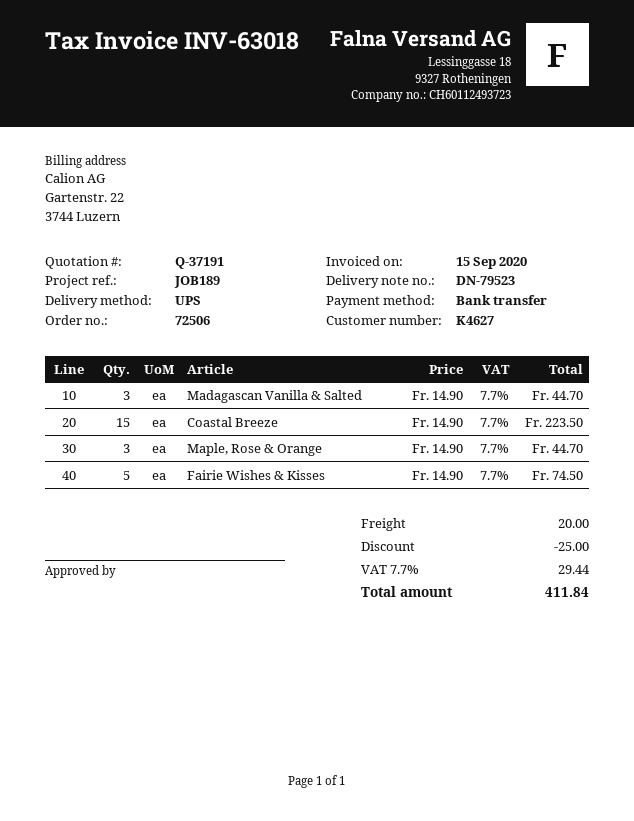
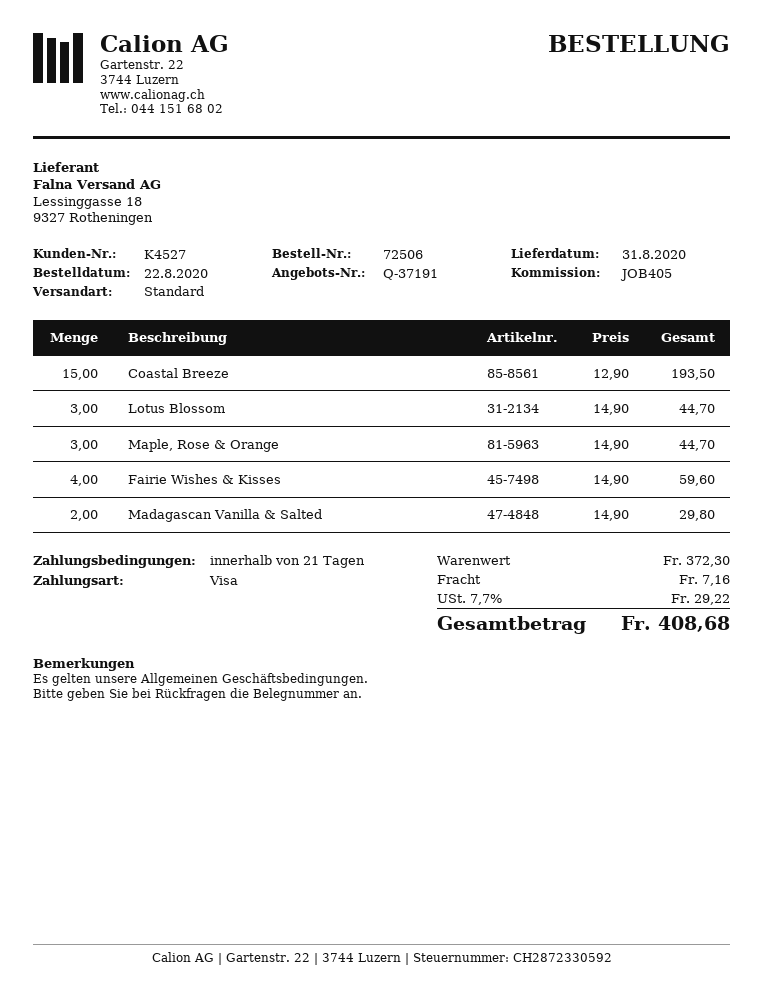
customer number: K4627 -> K4527
reference: JOB189 -> JOB405
payment method: bank transfer -> Visa
shipping method: UPS -> standard
Madagascan Vanilla & Salted: 3 x 14.90 = 44.70 -> 2 x 14.90 = 29.80
Coastal Breeze: 15 x 14.90 = 223.50 -> 15 x 12.90 = 193.50
Fairie Wishes & Kisses: 5 x 14.90 = 74.50 -> 4 x 14.90 = 59.60
Lotus Blossom: none -> 3 x 14.90 = 44.70
discount: 25.00 -> none
shipping: 20.00 -> 7.16
tax: 7.7% = 29.44 -> 7.7% = 29.22
total: 411.84 -> 408.68

